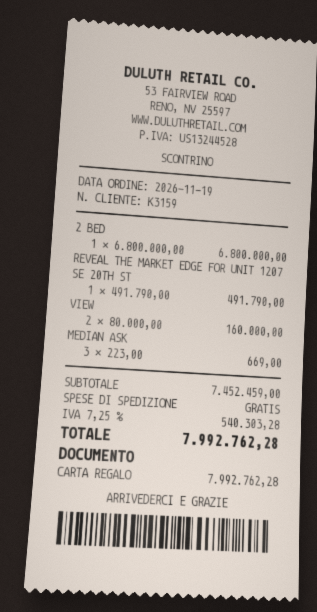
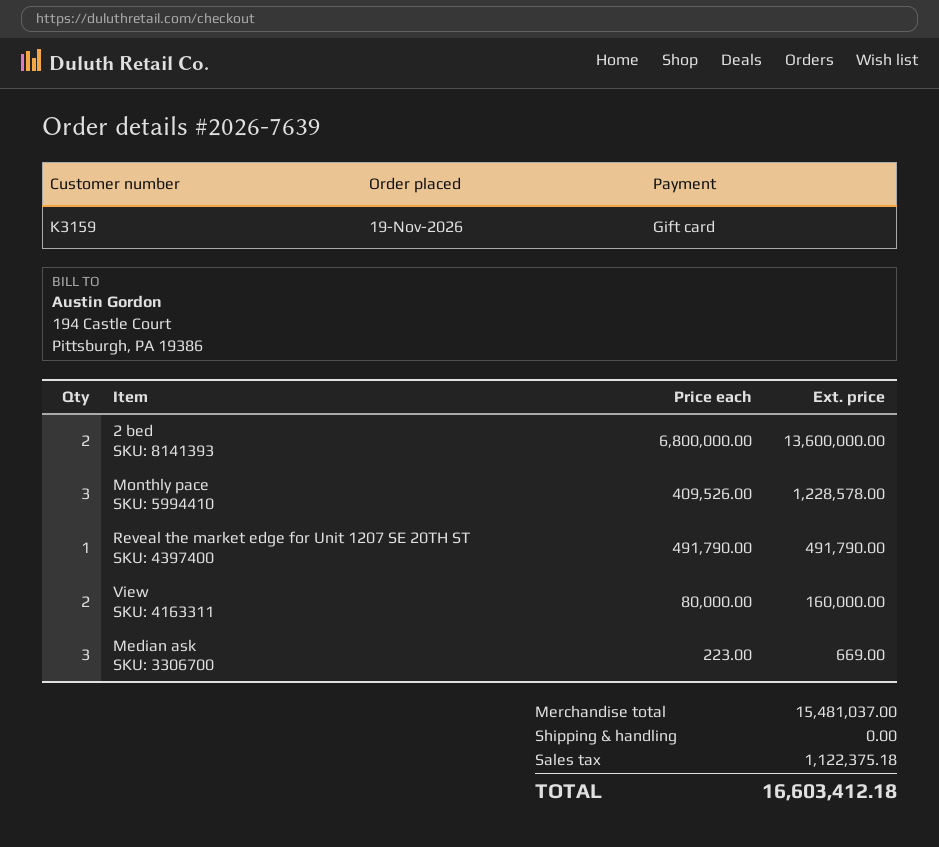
2 BED: 1 x 6800000.00 = 6800000.00 -> 2 x 6800000.00 = 13600000.00
Monthly pace: none -> 3 x 409526.00 = 1228578.00
subtotal: 7452459.00 -> 15481037.00
tax: 540303.28 -> 1122375.18
total: 7992762.28 -> 16603412.18

